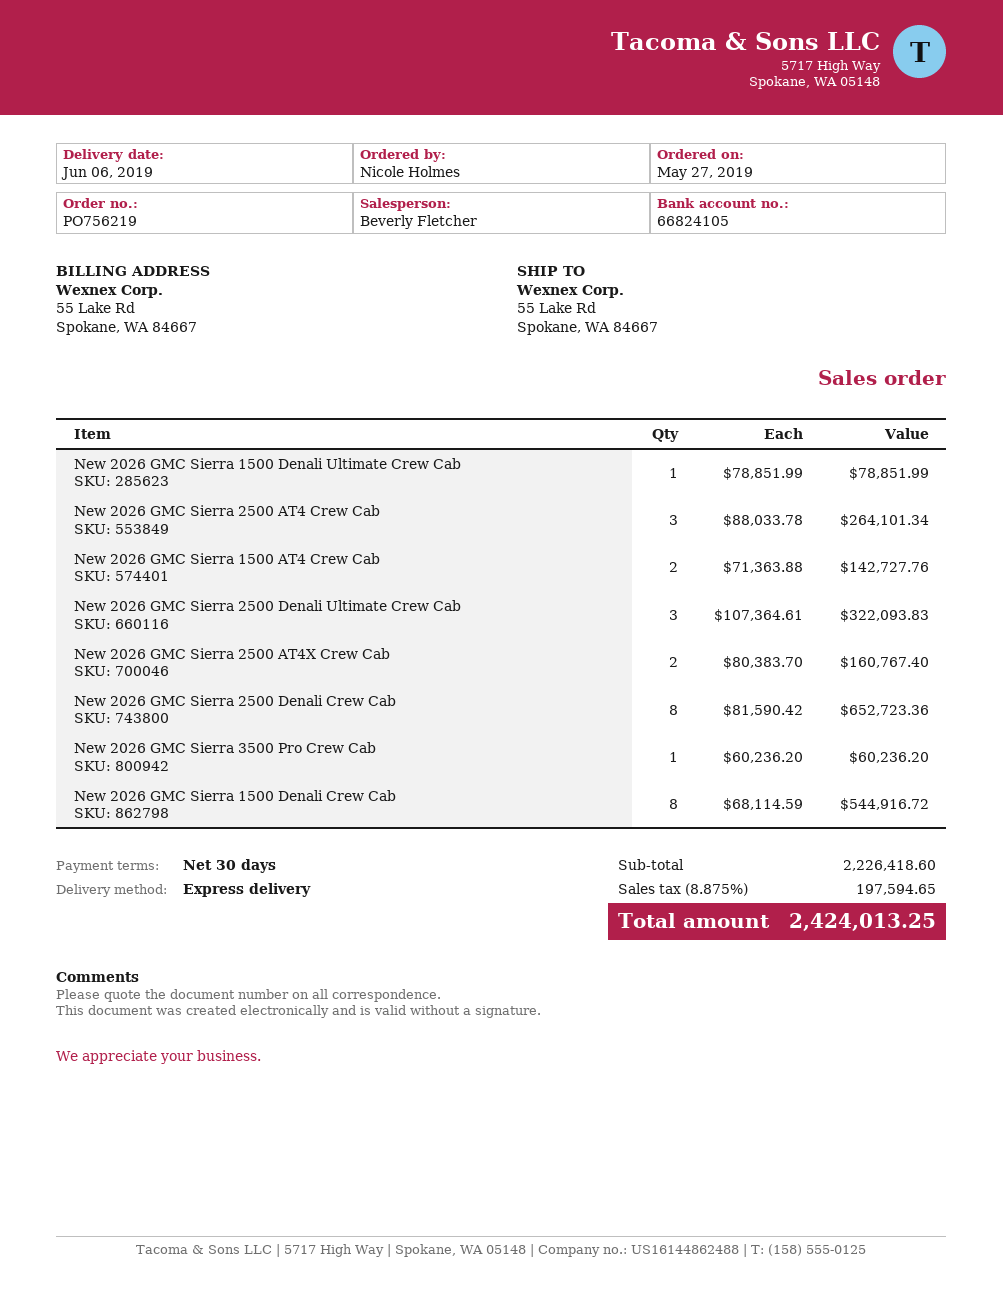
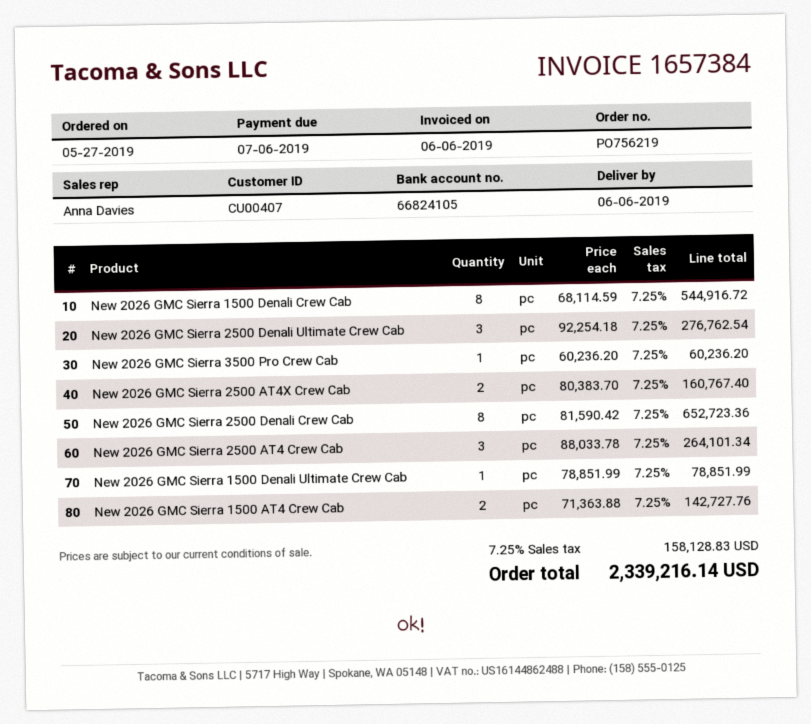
sales rep: Beverly Fletcher -> Anna Davies
New 2026 GMC Sierra 2500 Denali Ultimate Crew Cab: 3 x 107364.61 = 322093.83 -> 3 x 92254.18 = 276762.54
tax: 8.875% = 197594.65 -> 7.25% = 158128.83
total: 2424013.25 -> 2339216.14

